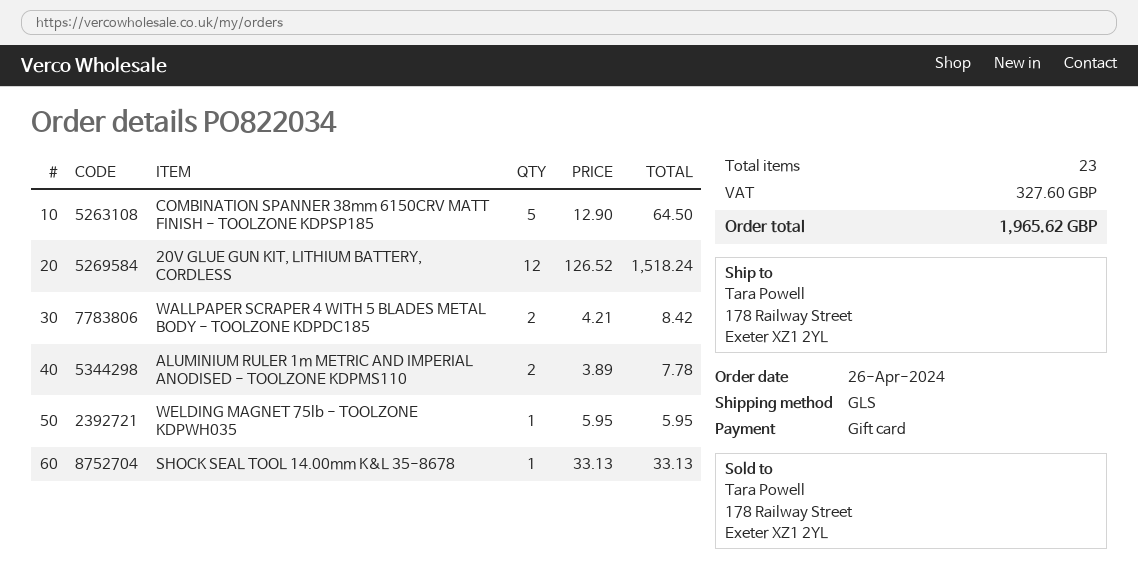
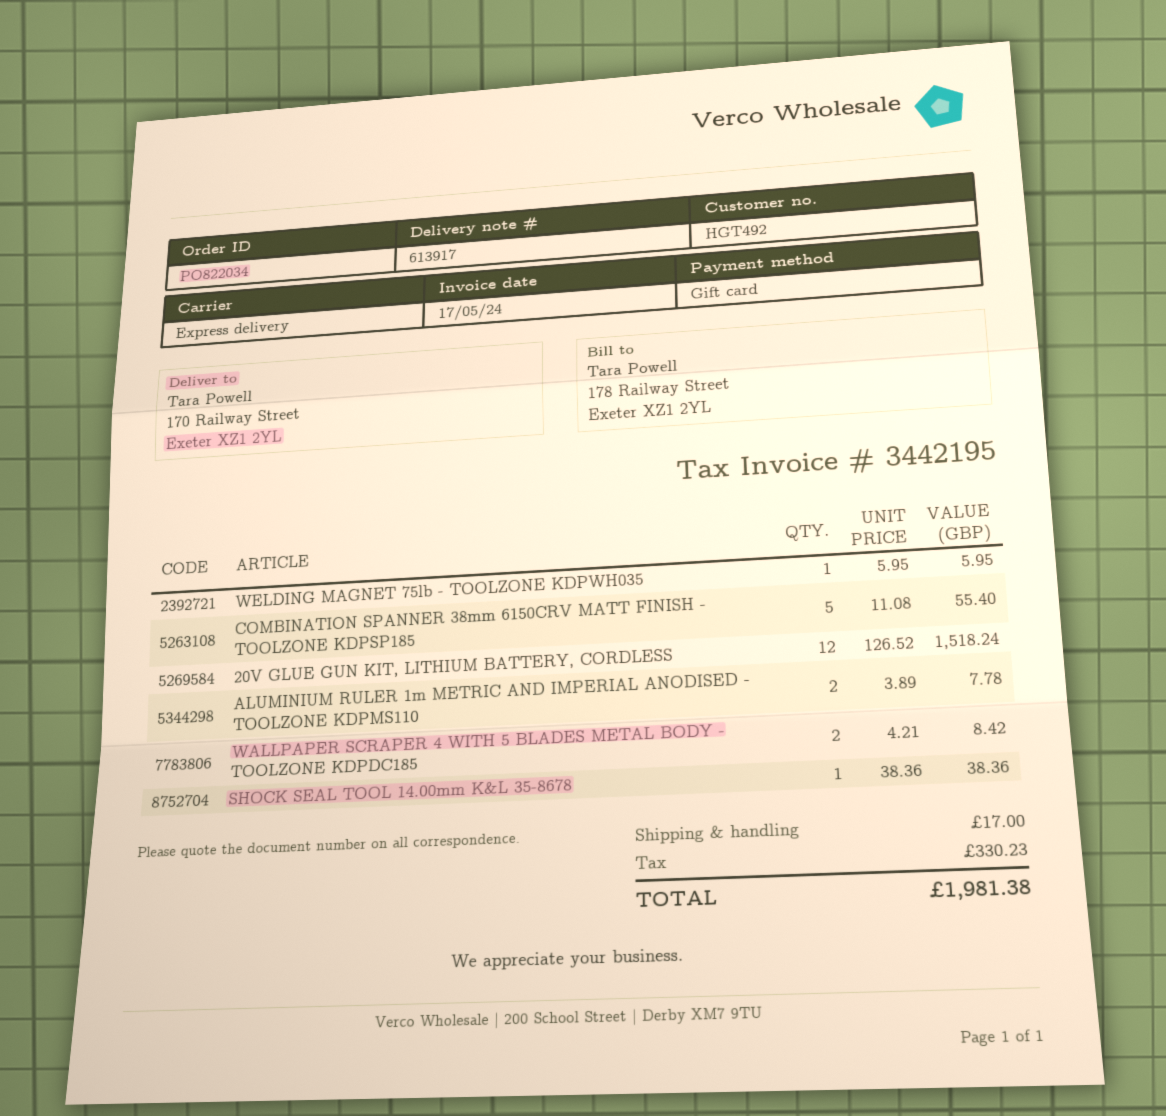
shipping method: GLS -> express
ship to: 178 Railway Street, Exeter XZ1 2YL -> 170 Railway Street, Exeter XZ1 2YL
COMBINATION SPANNER 38mm 6150CRV MATT FINISH - TOOLZONE KDPSP185: 5 x 12.90 = 64.50 -> 5 x 11.08 = 55.40
SHOCK SEAL TOOL 14.00mm K&L 35-8678: 1 x 33.13 = 33.13 -> 1 x 38.36 = 38.36
shipping: none -> 17.00
tax: 327.60 -> 330.23
total: 1965.62 -> 1981.38

